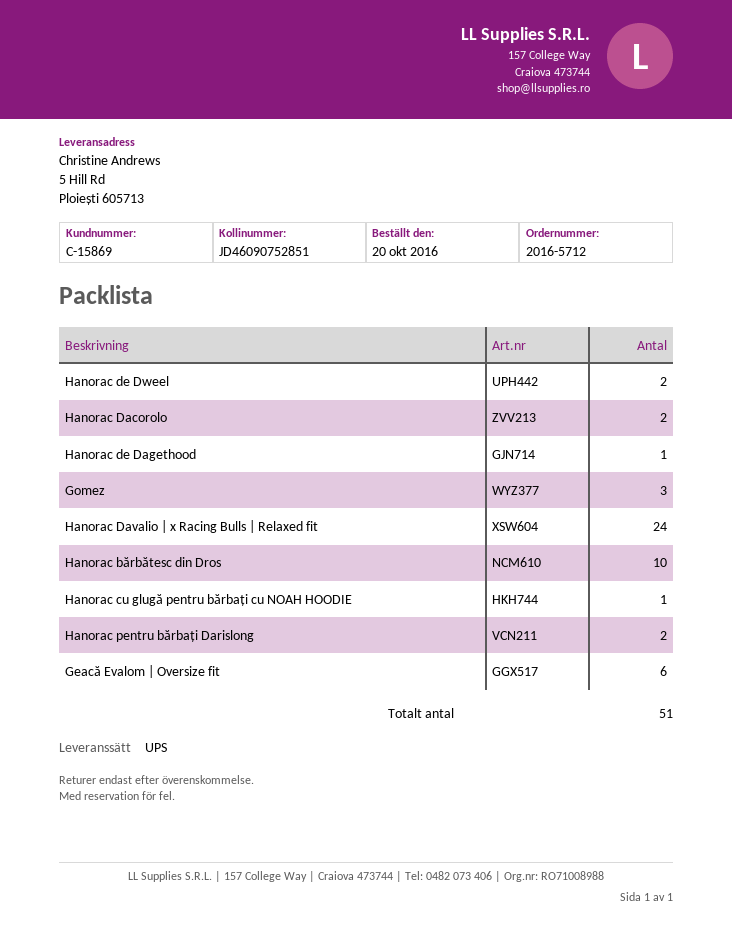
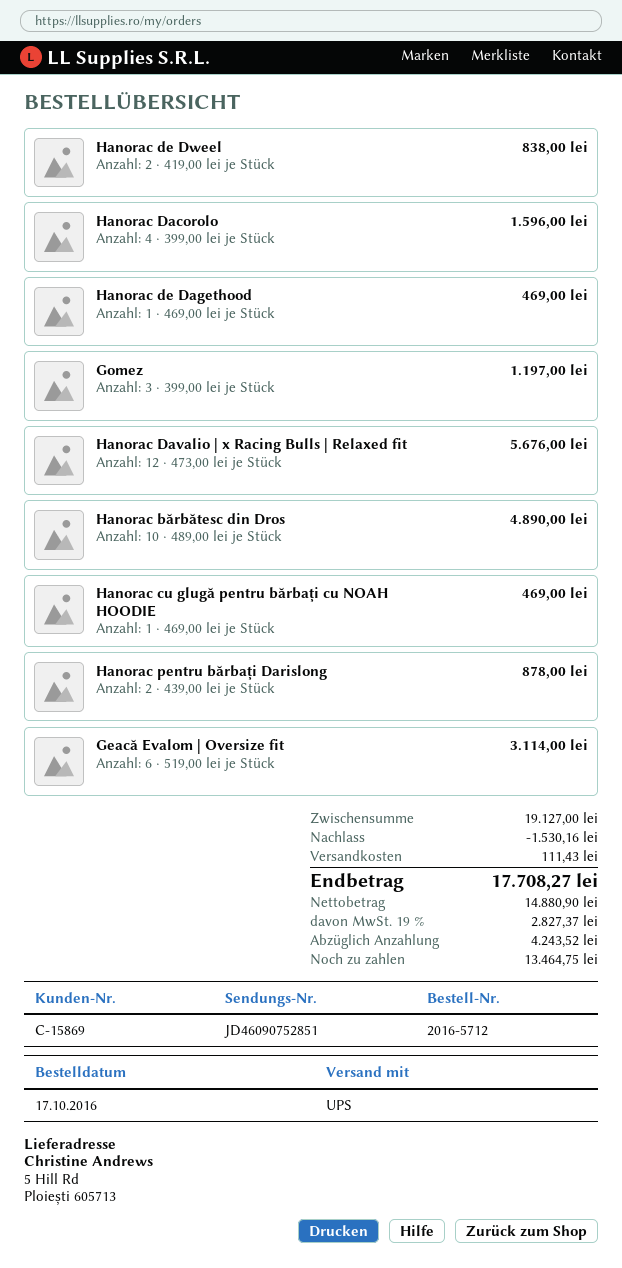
order date: 2016-10-20 -> 2016-10-17
Hanorac Dacorolo: 2 -> 4
Hanorac Davalio | x Racing Bulls | Relaxed fit: 24 -> 12

